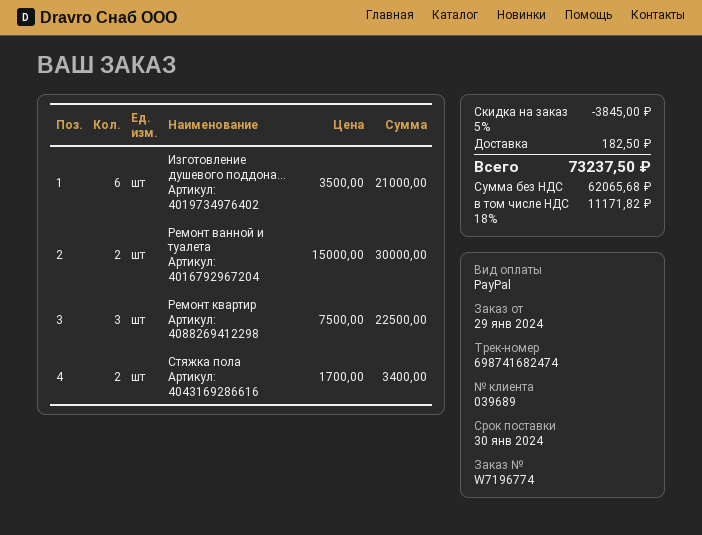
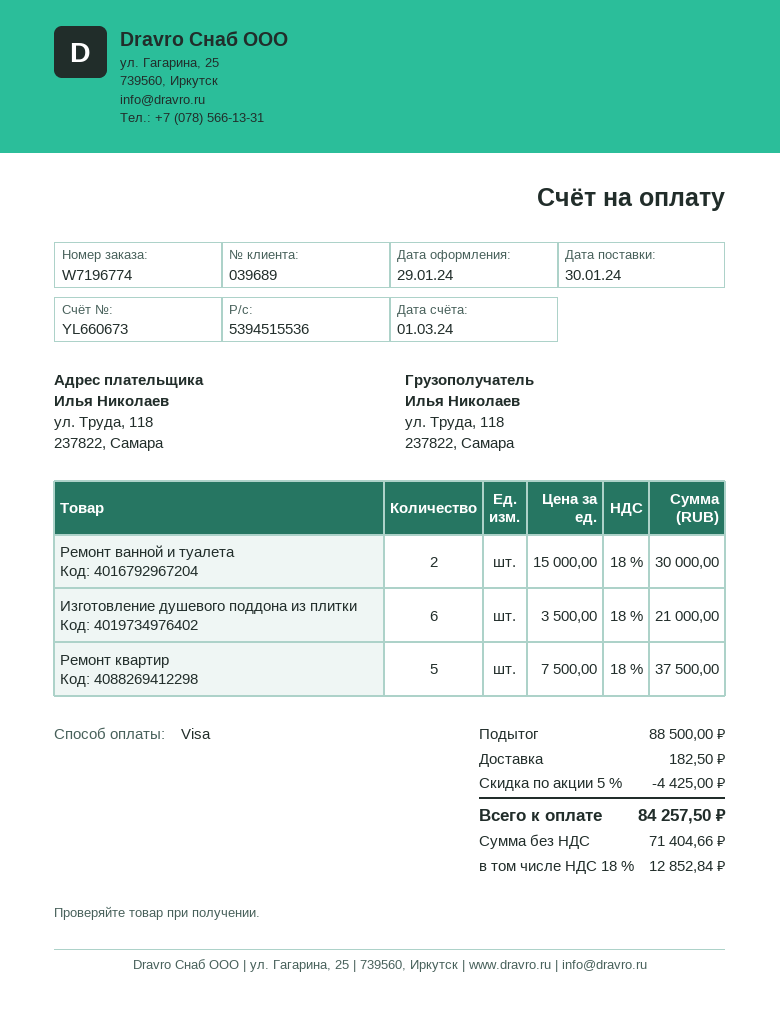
payment method: PayPal -> Visa
Ремонт квартир: 3 x 7500.00 = 22500.00 -> 5 x 7500.00 = 37500.00
Стяжка пола: 2 x 1700.00 = 3400.00 -> none
discount: 5% = 3845.00 -> 5% = 4425.00
net: 62065.68 -> 71404.66
tax: 18% = 11171.82 -> 18% = 12852.84
total: 73237.50 -> 84257.50

